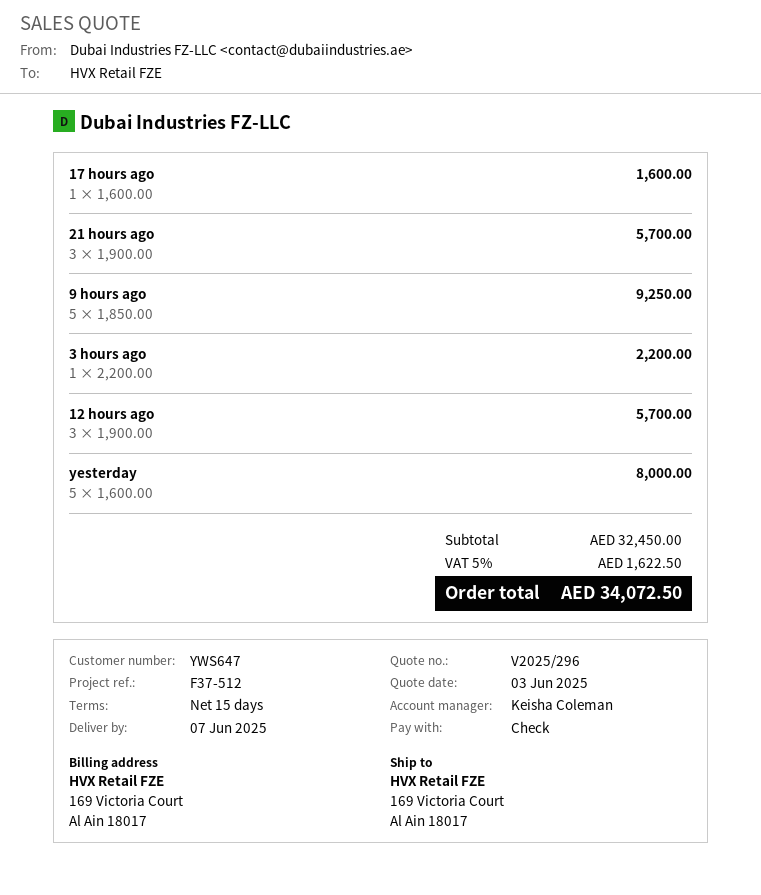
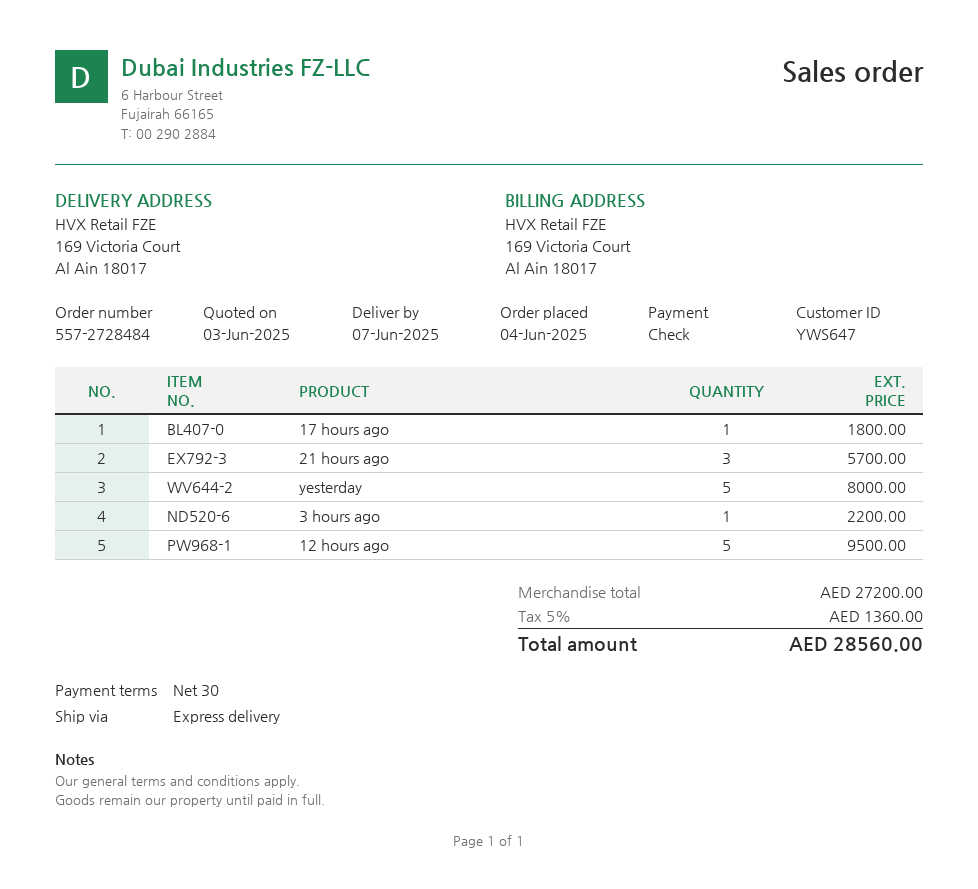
payment terms: 15 days -> 30 days
17 hours ago: 1 for 1600.00 -> 1 for 1800.00
9 hours ago: 5 for 9250.00 -> none
12 hours ago: 3 for 5700.00 -> 5 for 9500.00
subtotal: 32450.00 -> 27200.00
tax: 5% = 1622.50 -> 5% = 1360.00
total: 34072.50 -> 28560.00

